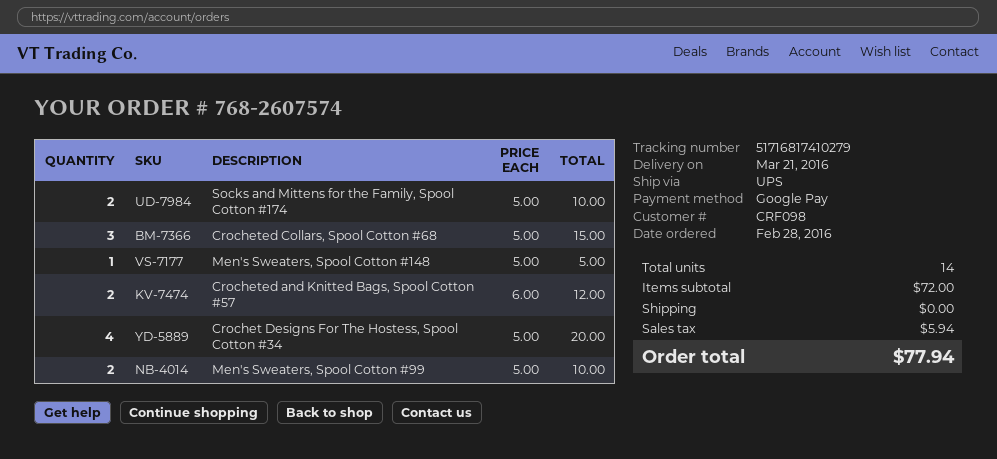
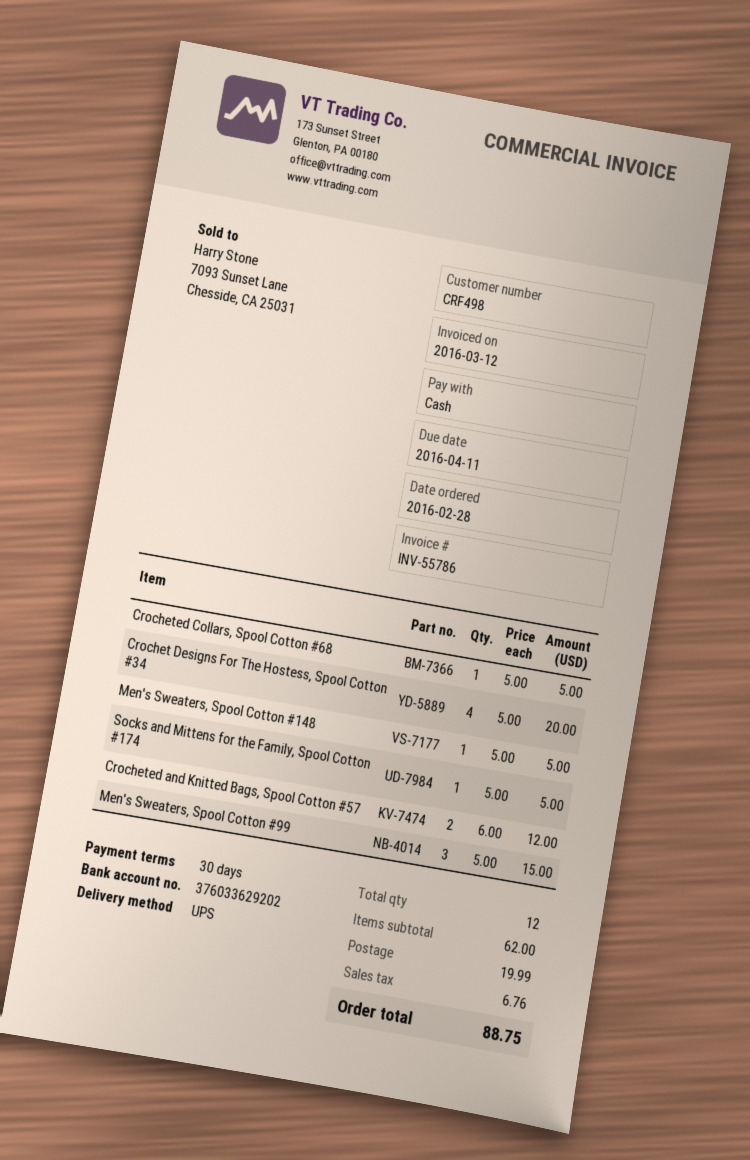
customer number: CRF098 -> CRF498
payment method: Google Pay -> cash
Socks and Mittens for the Family, Spool Cotton #174: 2 x 5.00 = 10.00 -> 1 x 5.00 = 5.00
Crocheted Collars, Spool Cotton #68: 3 x 5.00 = 15.00 -> 1 x 5.00 = 5.00
Men's Sweaters, Spool Cotton #99: 2 x 5.00 = 10.00 -> 3 x 5.00 = 15.00
total quantity: 14 -> 12
subtotal: 72.00 -> 62.00
shipping: 0.00 -> 19.99
tax: 5.94 -> 6.76
total: 77.94 -> 88.75

